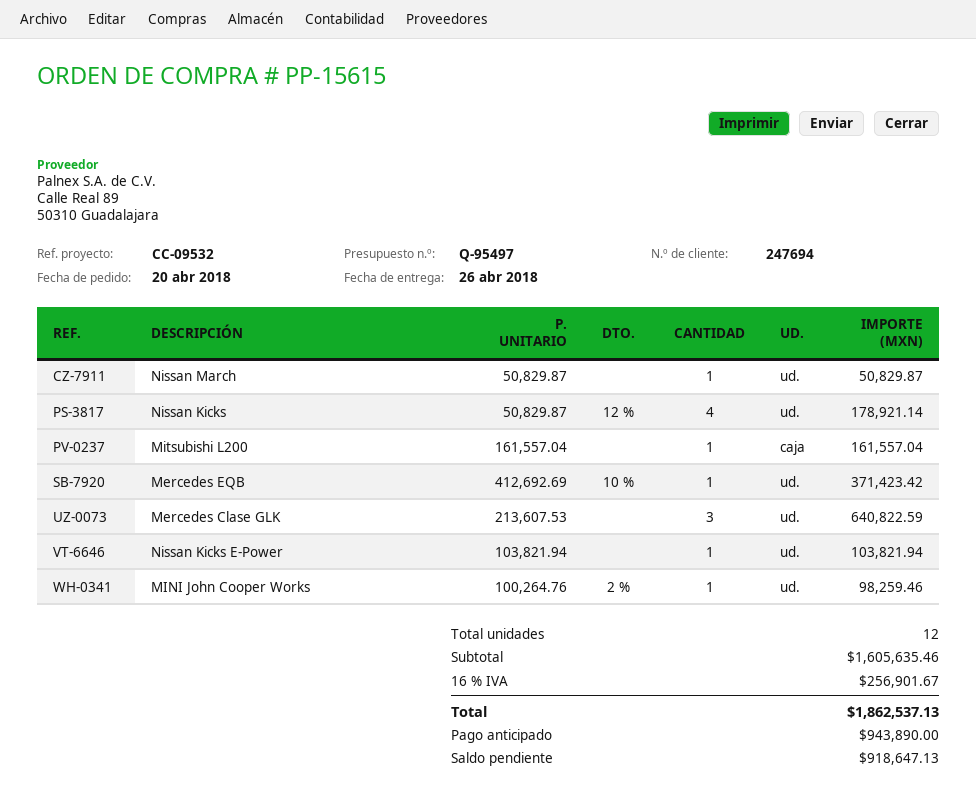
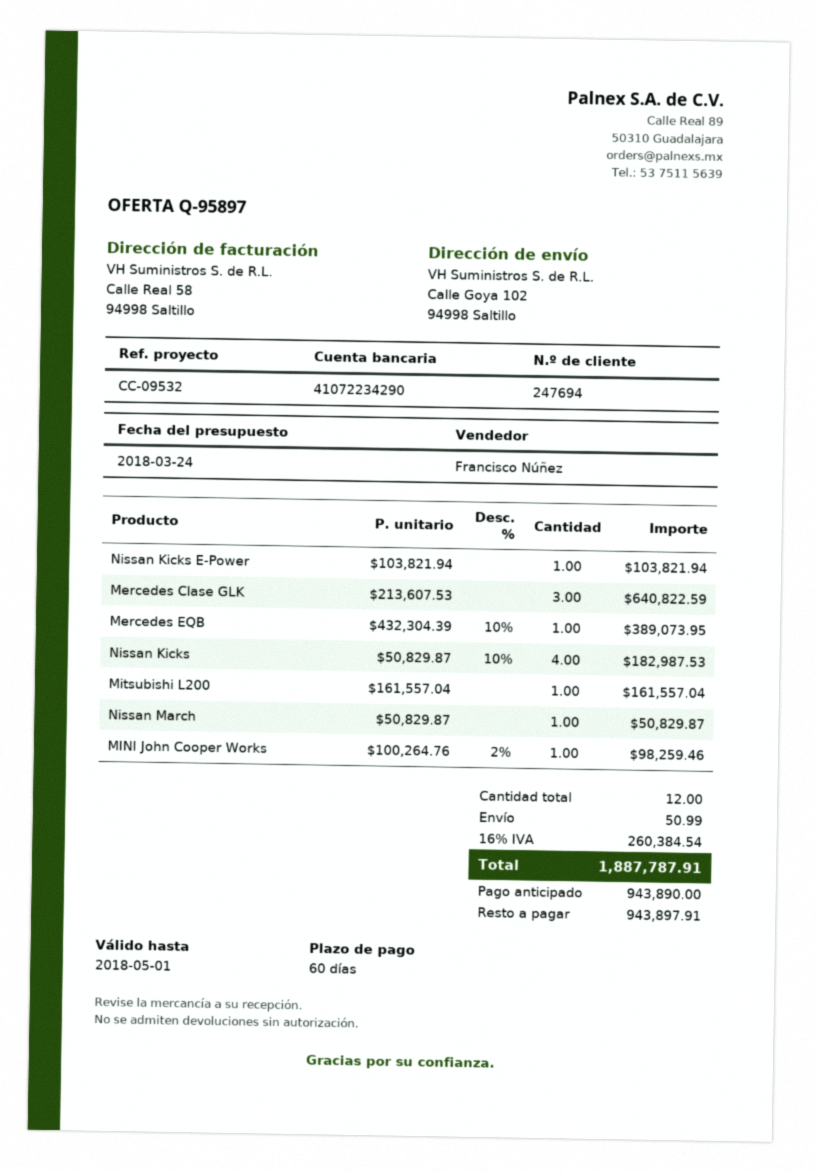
quote number: Q-95497 -> Q-95897
Nissan Kicks: 4 x 50829.87 - 12% = 178921.14 -> 4 x 50829.87 - 10% = 182987.53
Mercedes EQB: 1 x 412692.69 - 10% = 371423.42 -> 1 x 432304.39 - 10% = 389073.95
shipping: none -> 50.99
tax: 16% = 256901.67 -> 16% = 260384.54
total: 1862537.13 -> 1887787.91
balance: 918647.13 -> 943897.91

